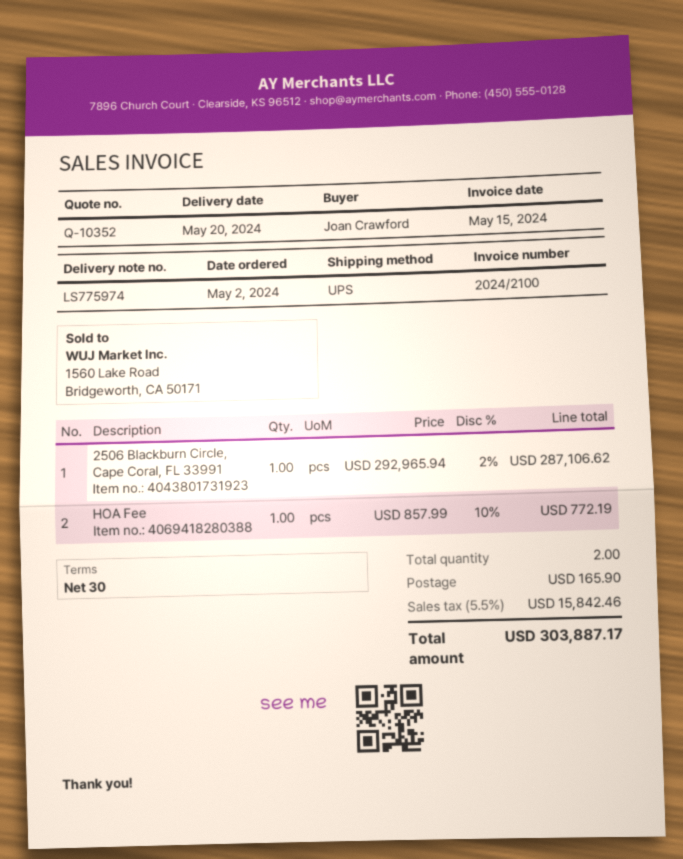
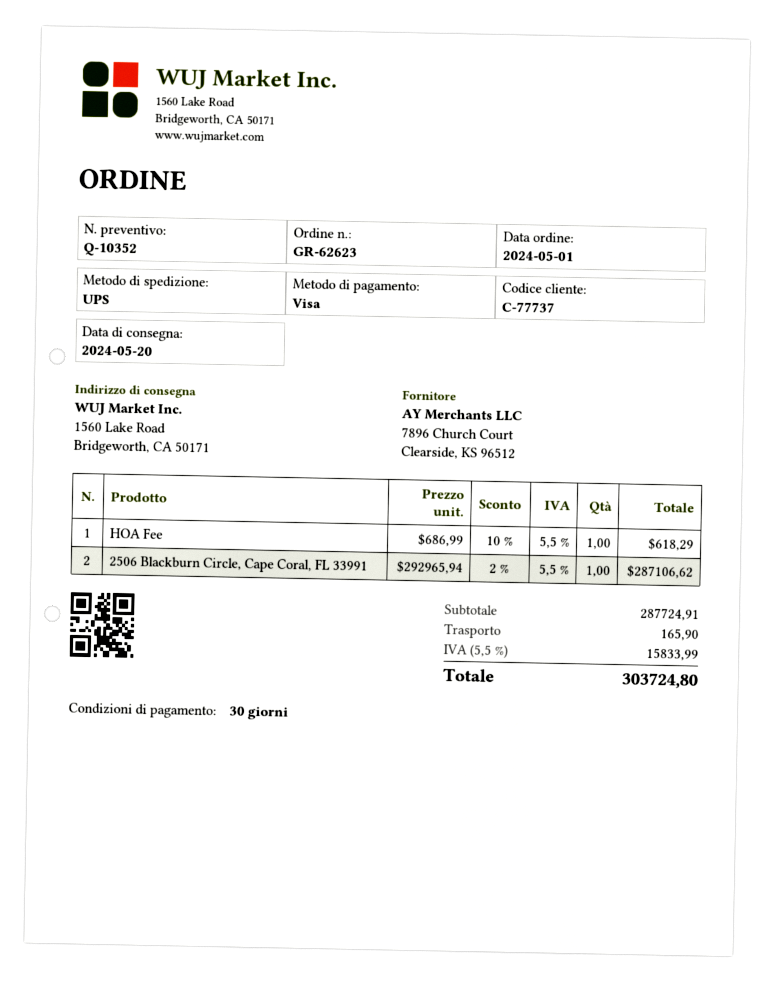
order date: 2024-05-02 -> 2024-05-01
HOA Fee: 1 x 857.99 - 10% = 772.19 -> 1 x 686.99 - 10% = 618.29
tax: 5.5% = 15842.46 -> 5.5% = 15833.99
total: 303887.17 -> 303724.80

